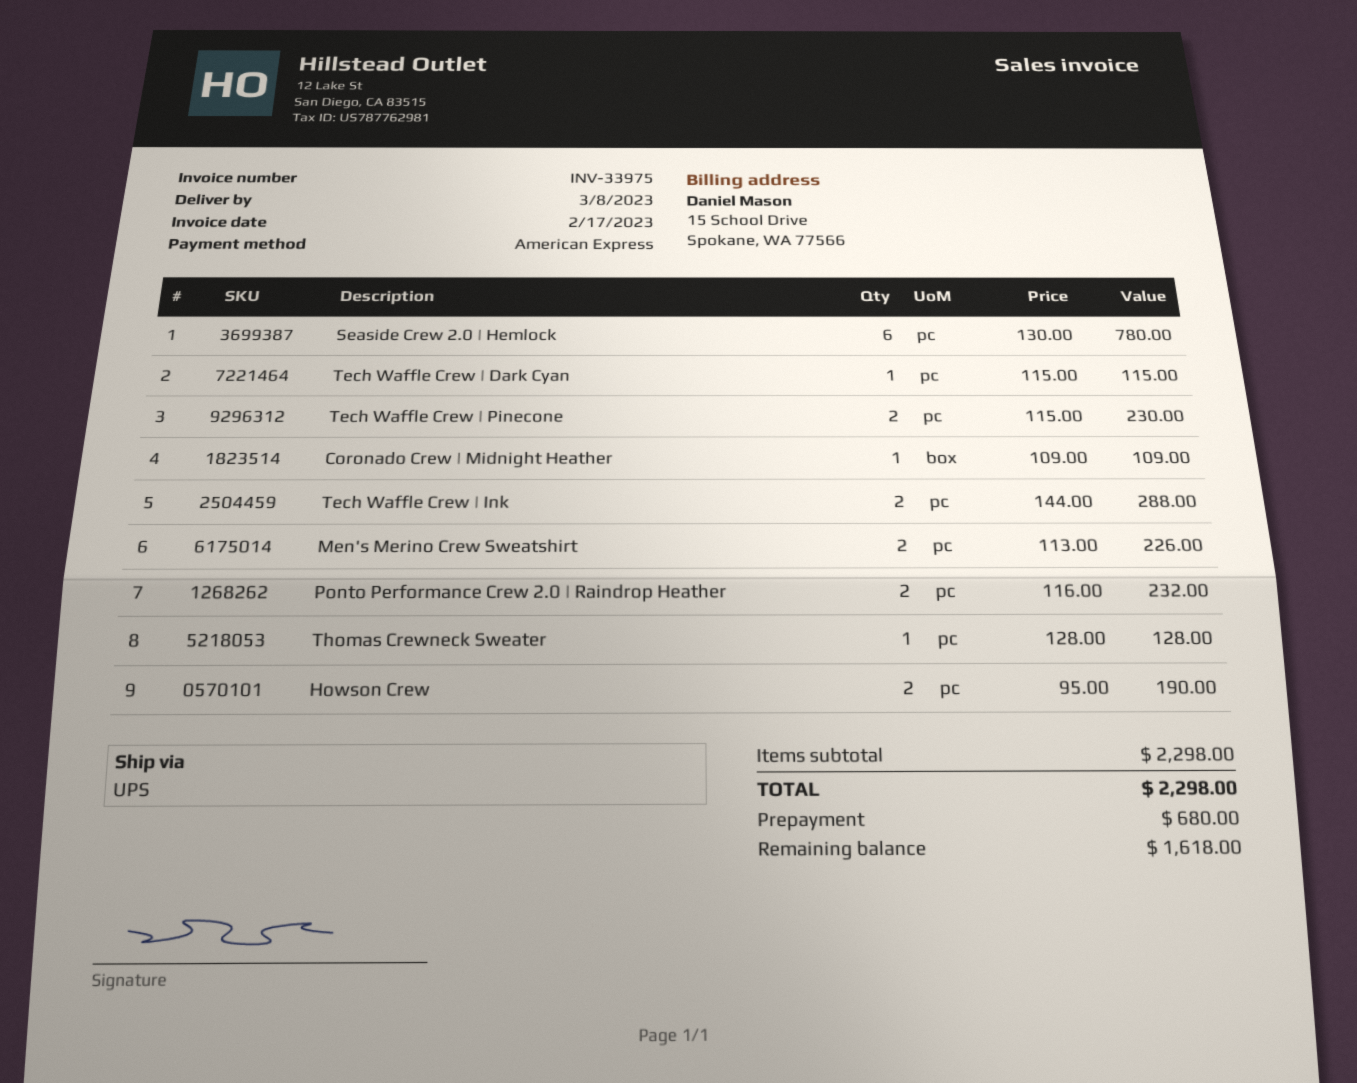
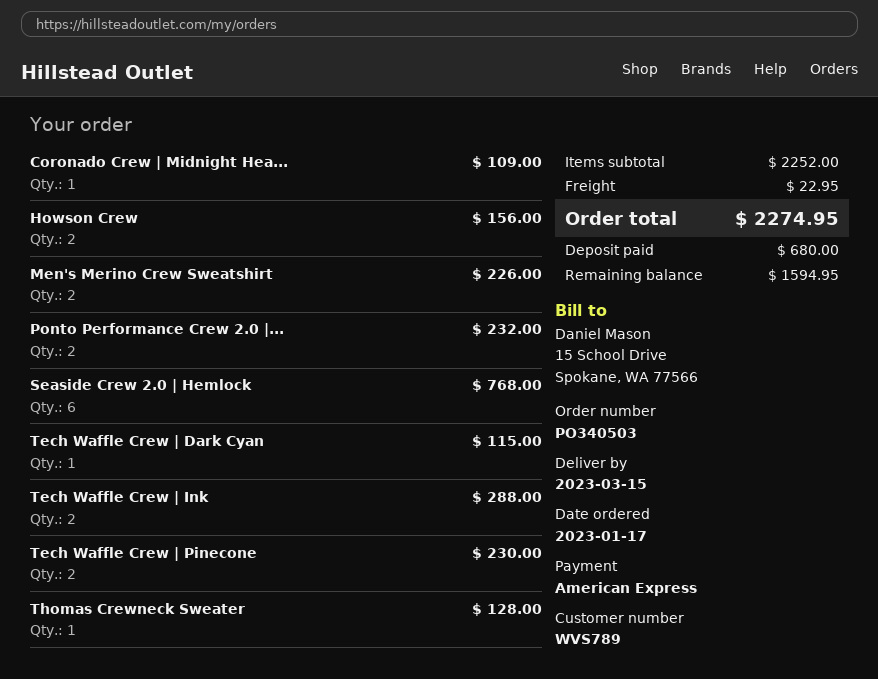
delivery date: 2023-03-08 -> 2023-03-15
Seaside Crew 2.0 | Hemlock: 6 for 780.00 -> 6 for 768.00
Howson Crew: 2 for 190.00 -> 2 for 156.00
subtotal: 2298.00 -> 2252.00
shipping: none -> 22.95
total: 2298.00 -> 2274.95
balance: 1618.00 -> 1594.95

